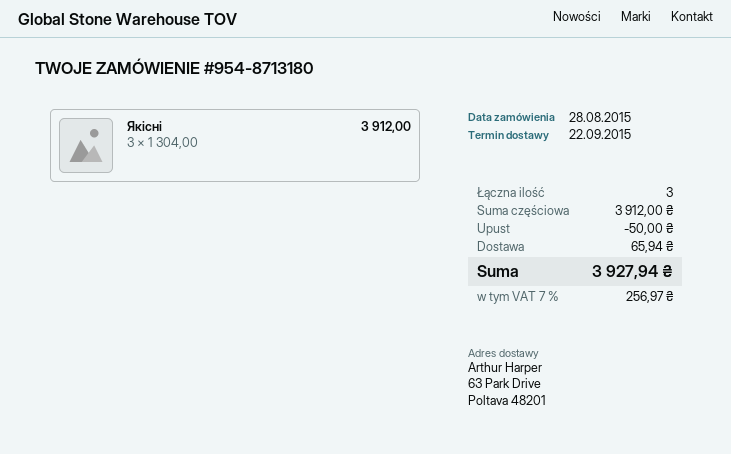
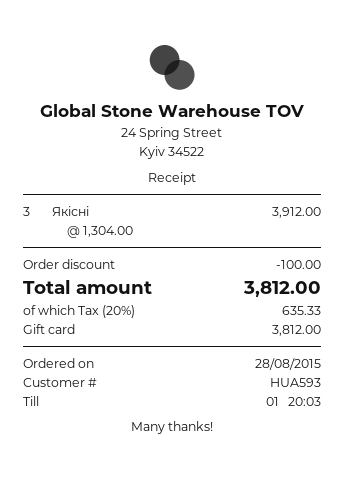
discount: 50.00 -> 100.00
shipping: 65.94 -> none
tax: 7% = 256.97 -> 20% = 635.33
total: 3927.94 -> 3812.00

